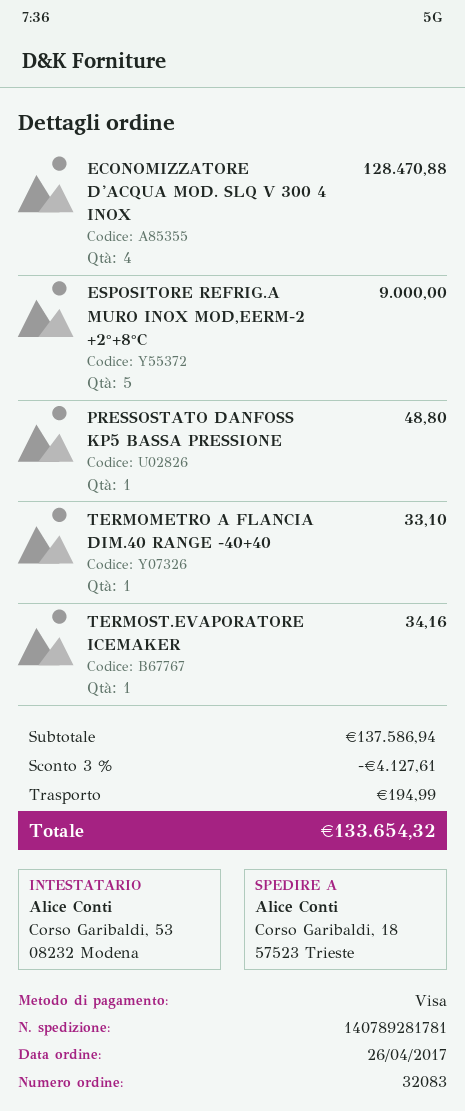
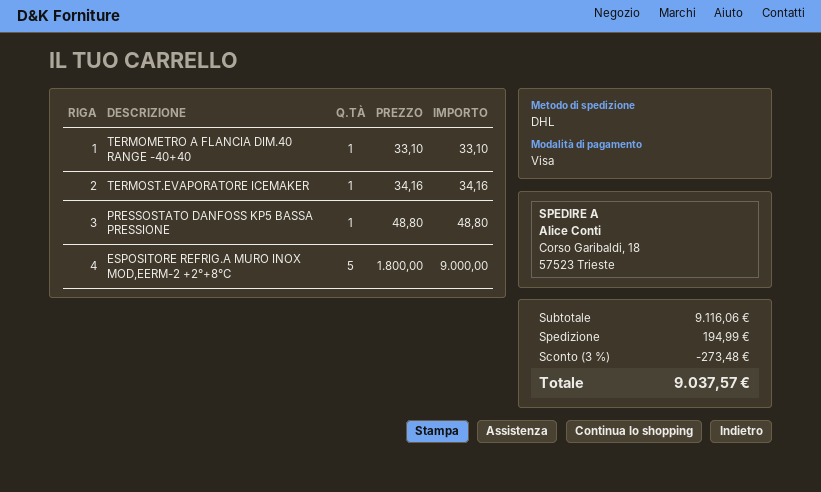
ECONOMIZZATORE D'ACQUA MOD. SLQ V 300 4 INOX: 4 for 128470.88 -> none
subtotal: 137586.94 -> 9116.06
discount: 3% = 4127.61 -> 3% = 273.48
total: 133654.32 -> 9037.57

